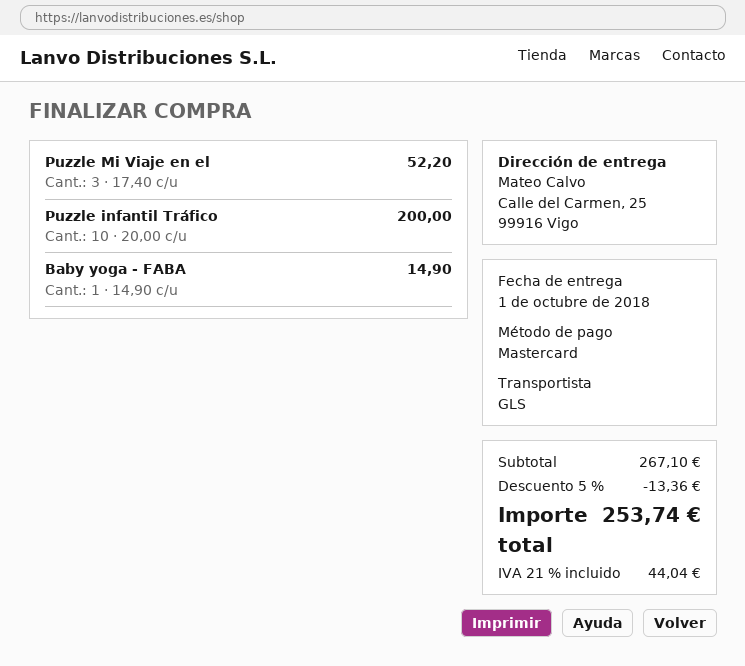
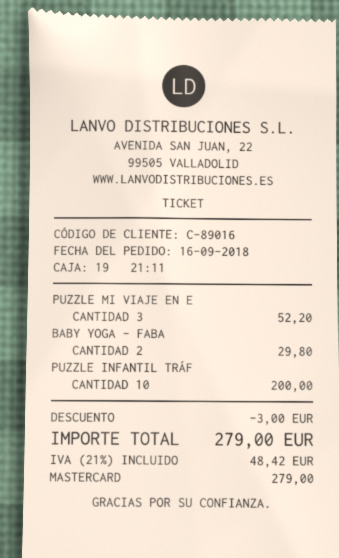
Baby yoga - FABA: 1 for 14.90 -> 2 for 29.80
discount: 13.36 -> 3.00
tax: 21% = 44.04 -> 21% = 48.42
total: 253.74 -> 279.00

